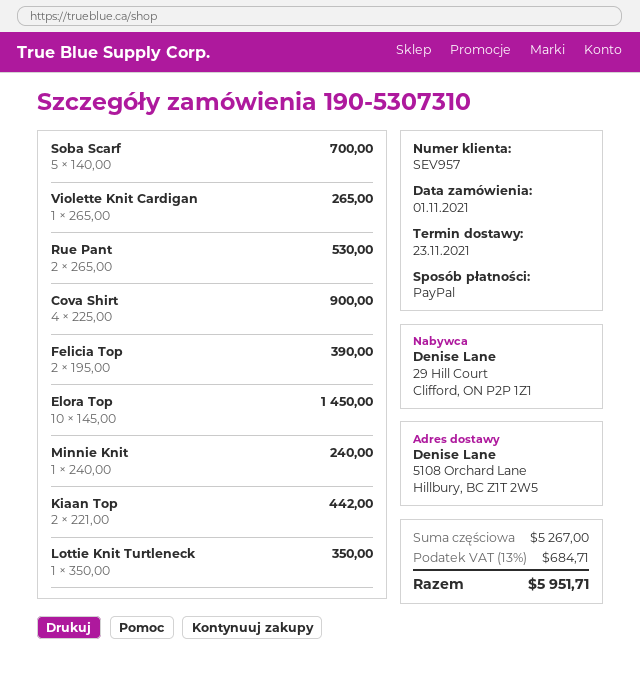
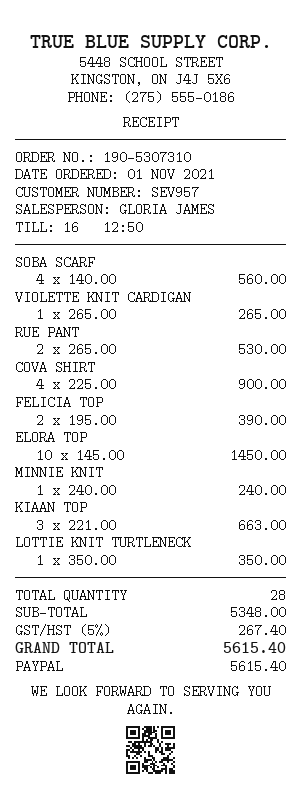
Soba Scarf: 5 x 140.00 = 700.00 -> 4 x 140.00 = 560.00
Kiaan Top: 2 x 221.00 = 442.00 -> 3 x 221.00 = 663.00
subtotal: 5267.00 -> 5348.00
tax: 13% = 684.71 -> 5% = 267.40
total: 5951.71 -> 5615.40

